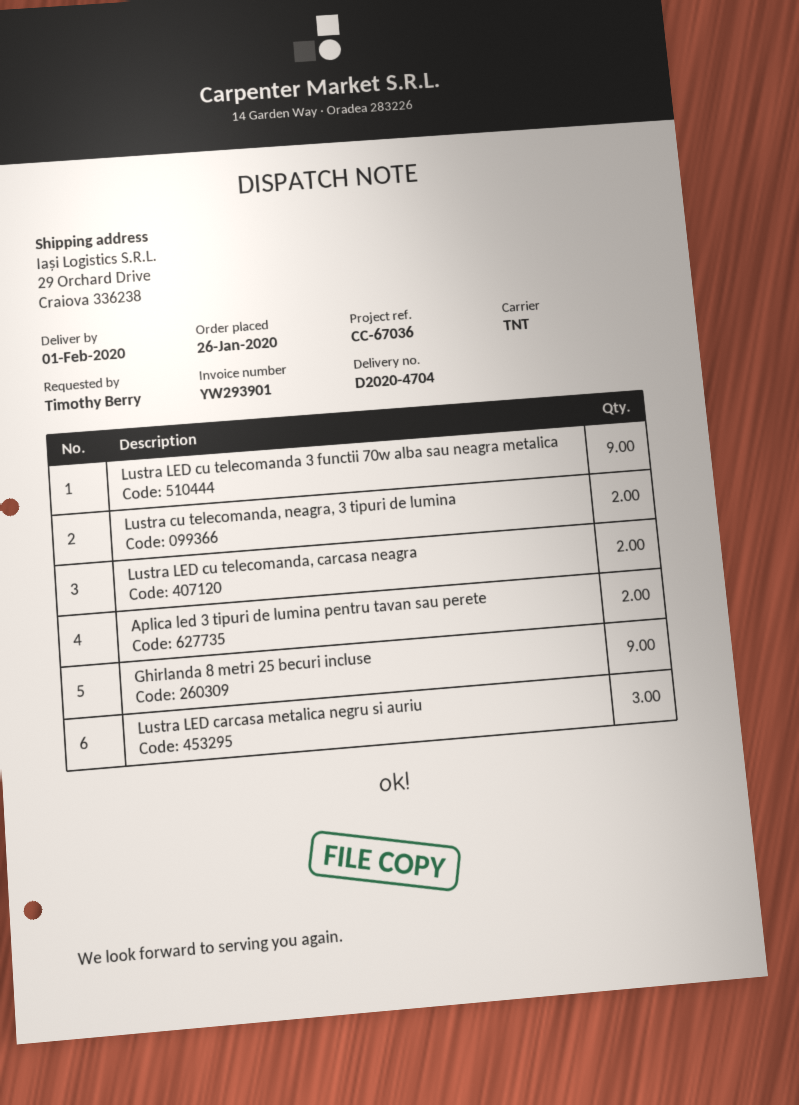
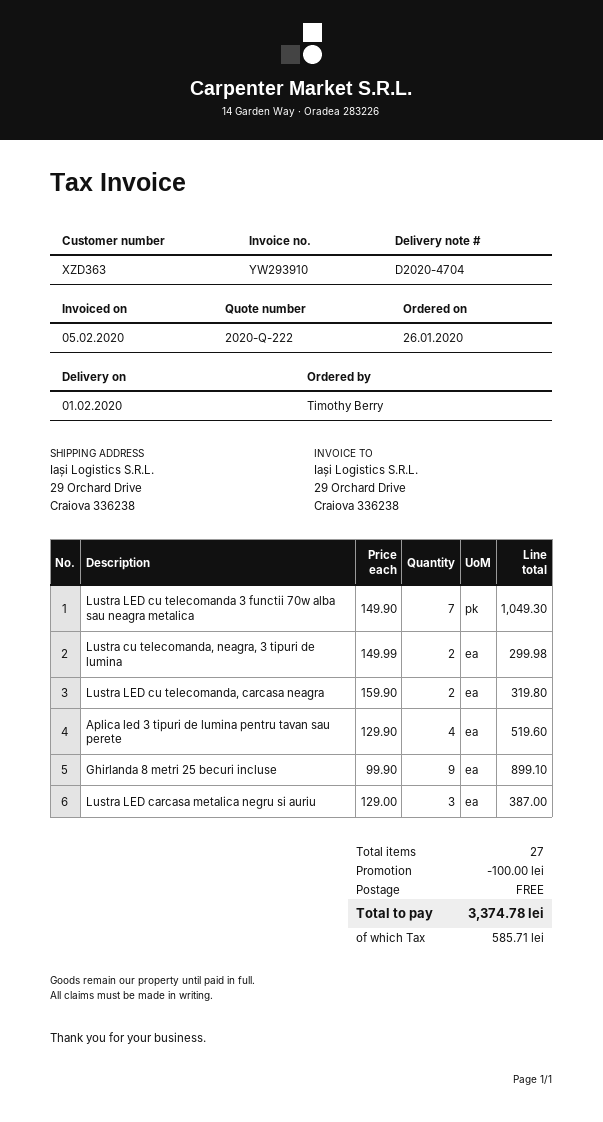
invoice number: YW293901 -> YW293910
Lustra LED cu telecomanda 3 functii 70w alba sau neagra metalica: 9 -> 7
Aplica led 3 tipuri de lumina pentru tavan sau perete: 2 -> 4

